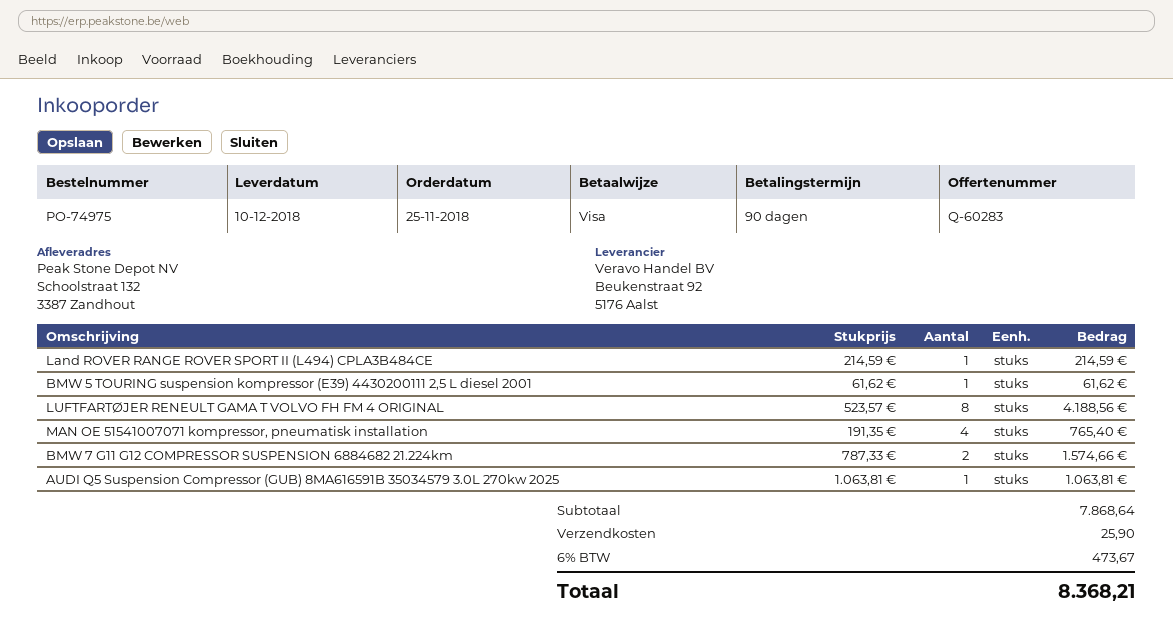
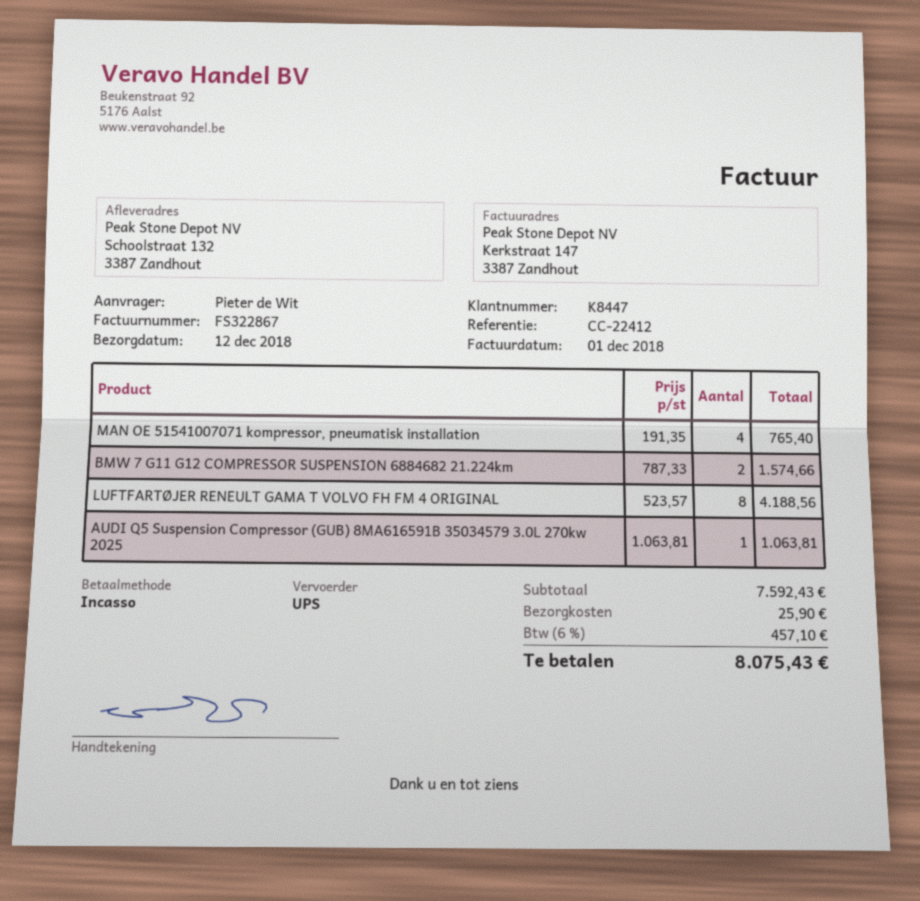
delivery date: 2018-12-10 -> 2018-12-12
payment method: Visa -> direct debit
Land ROVER RANGE ROVER SPORT II (L494) CPLA3B484CE: 1 x 214.59 = 214.59 -> none
BMW 5 TOURING suspension kompressor (E39) 4430200111 2,5 L diesel 2001: 1 x 61.62 = 61.62 -> none
subtotal: 7868.64 -> 7592.43
tax: 6% = 473.67 -> 6% = 457.10
total: 8368.21 -> 8075.43

